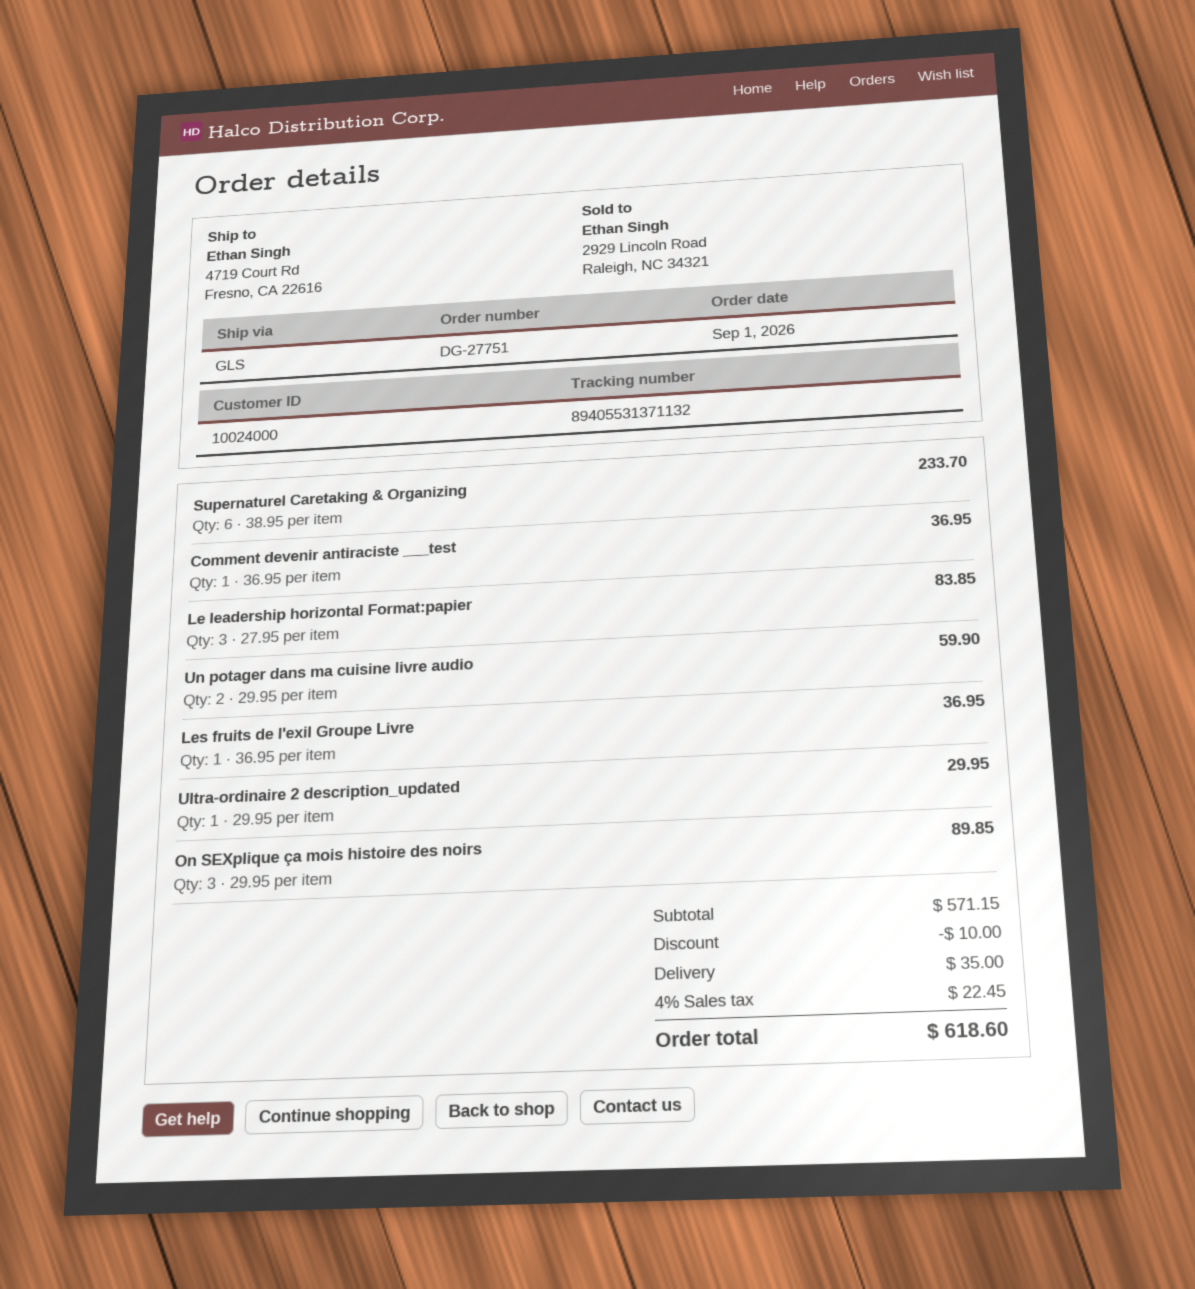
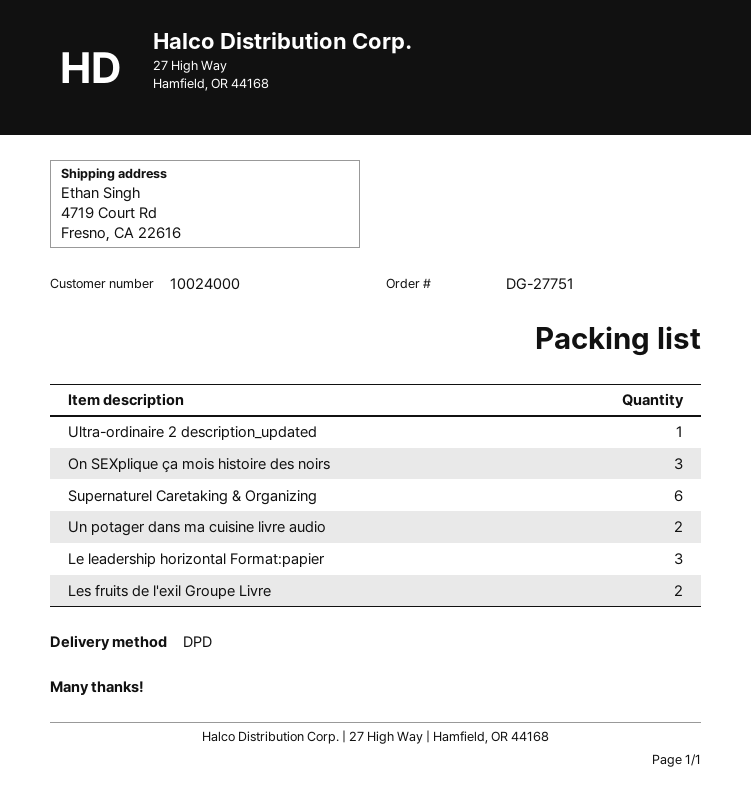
shipping method: GLS -> DPD
Comment devenir antiraciste ___test: 1 -> none
Les fruits de l'exil Groupe Livre: 1 -> 2

